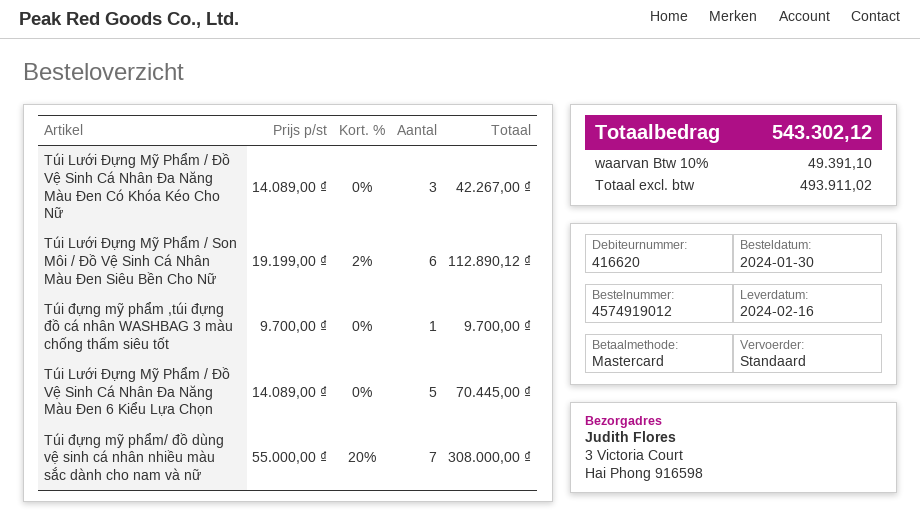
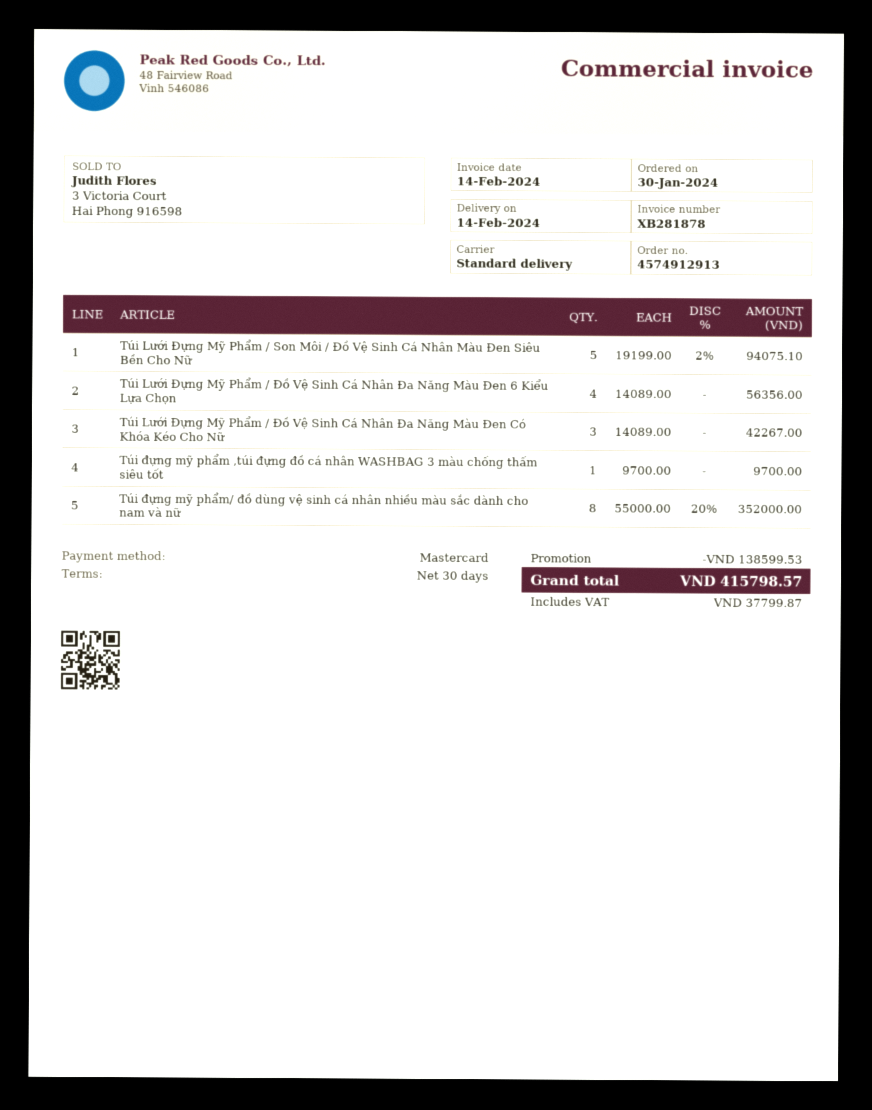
order number: 4574919012 -> 4574912913
delivery date: 2024-02-16 -> 2024-02-14
Túi Lưới Đựng Mỹ Phẩm / Son Môi / Đồ Vệ Sinh Cá Nhân Màu Đen Siêu Bền Cho Nữ: 6 x 19199.00 - 2% = 112890.12 -> 5 x 19199.00 - 2% = 94075.10
Túi Lưới Đựng Mỹ Phẩm / Đồ Vệ Sinh Cá Nhân Đa Năng Màu Đen 6 Kiểu Lựa Chọn: 5 x 14089.00 = 70445.00 -> 4 x 14089.00 = 56356.00
Túi đựng mỹ phẩm/ đồ dùng vệ sinh cá nhân nhiều màu sắc dành cho nam và nữ: 7 x 55000.00 - 20% = 308000.00 -> 8 x 55000.00 - 20% = 352000.00
discount: none -> 138599.53
tax: 49391.10 -> 37799.87
total: 543302.12 -> 415798.57

